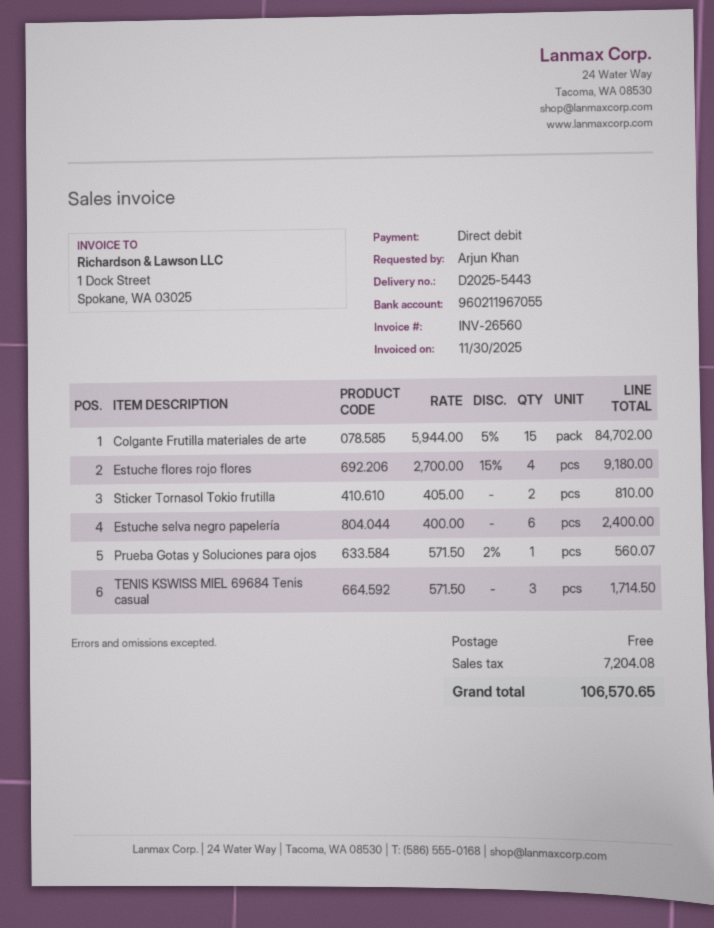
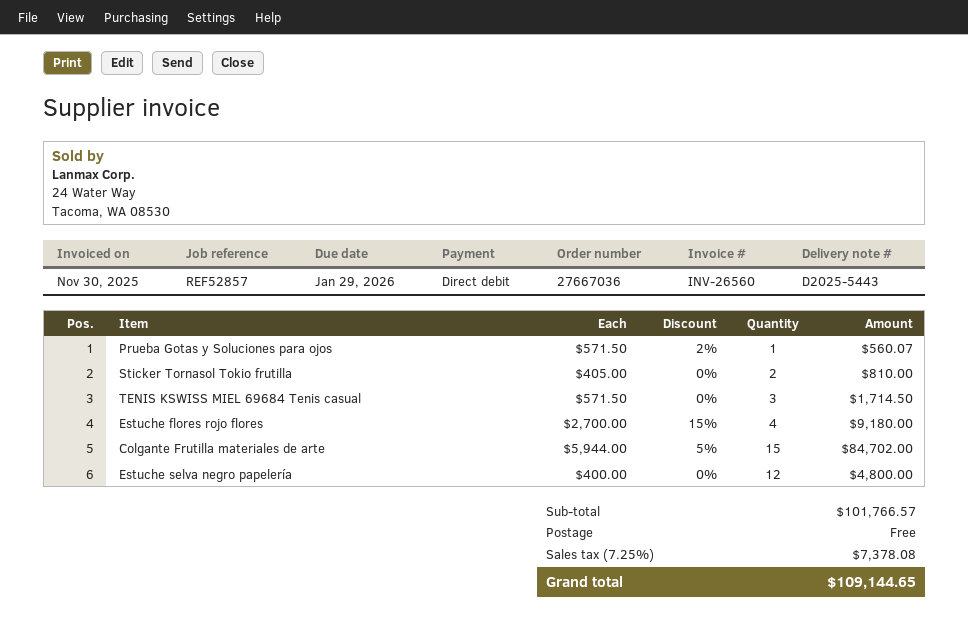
Estuche selva negro papelería: 6 x 400.00 = 2400.00 -> 12 x 400.00 = 4800.00
tax: 7204.08 -> 7378.08
total: 106570.65 -> 109144.65

